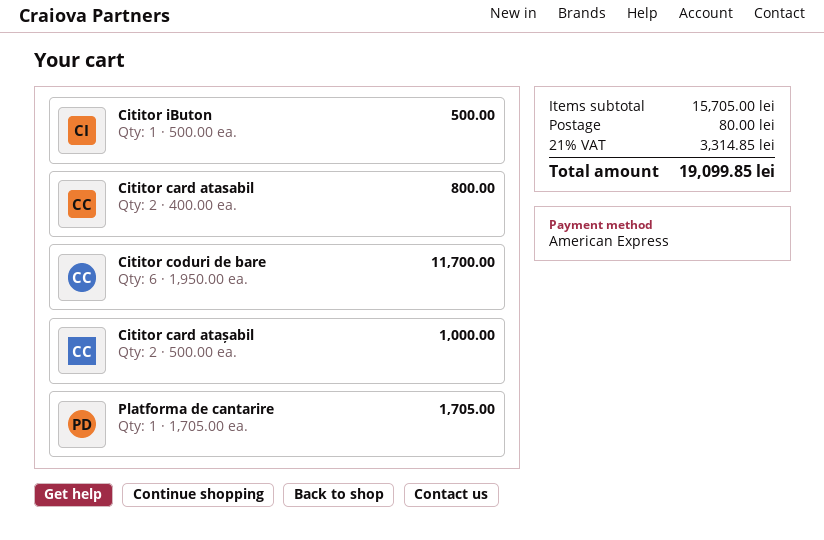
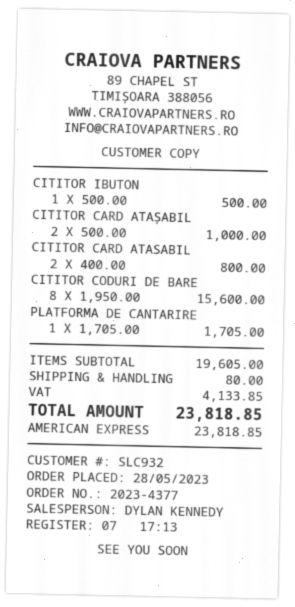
Cititor coduri de bare: 6 x 1950.00 = 11700.00 -> 8 x 1950.00 = 15600.00
subtotal: 15705.00 -> 19605.00
tax: 3314.85 -> 4133.85
total: 19099.85 -> 23818.85

